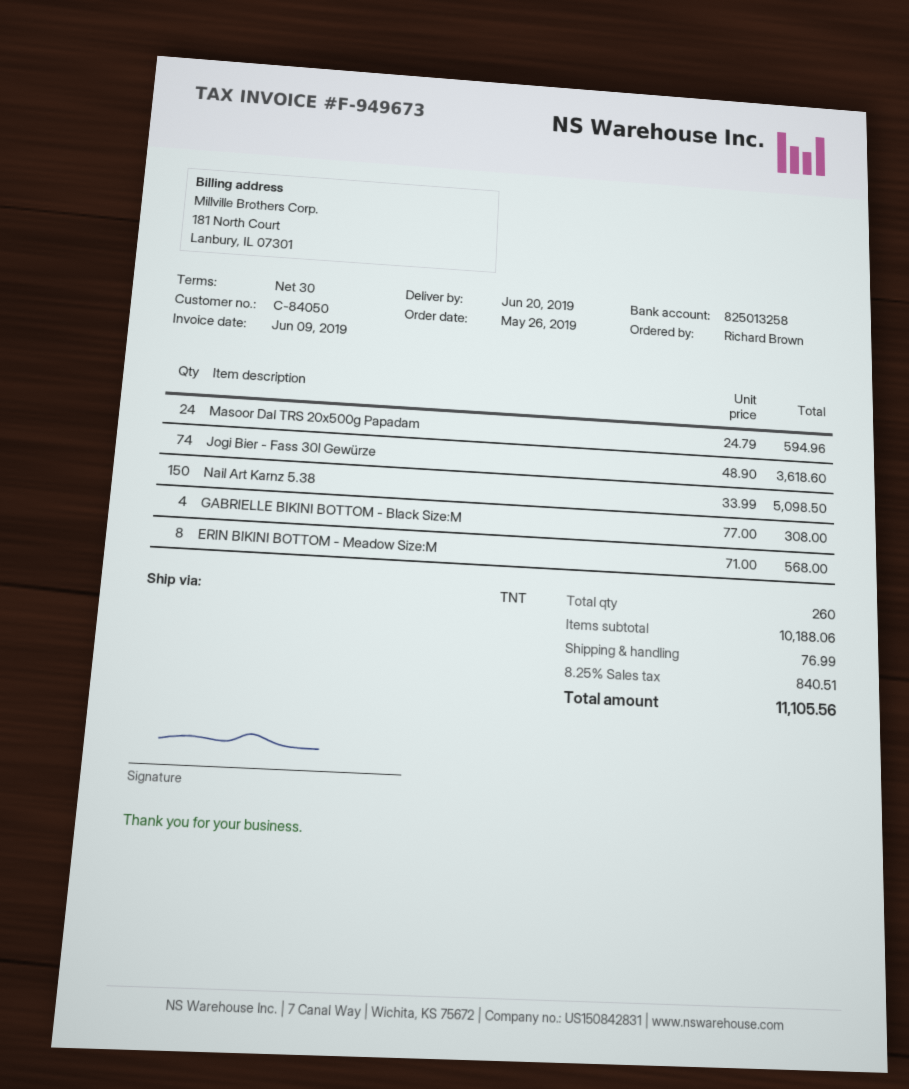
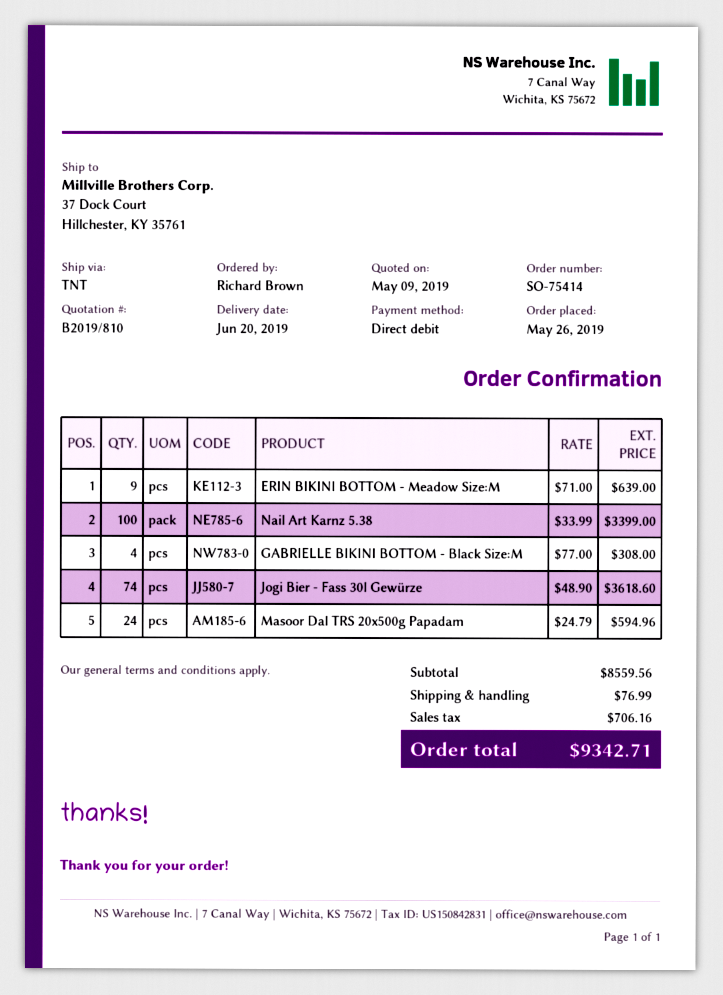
Nail Art Karnz 5.38: 150 x 33.99 = 5098.50 -> 100 x 33.99 = 3399.00
ERIN BIKINI BOTTOM - Meadow Size:M: 8 x 71.00 = 568.00 -> 9 x 71.00 = 639.00
subtotal: 10188.06 -> 8559.56
tax: 840.51 -> 706.16
total: 11105.56 -> 9342.71

